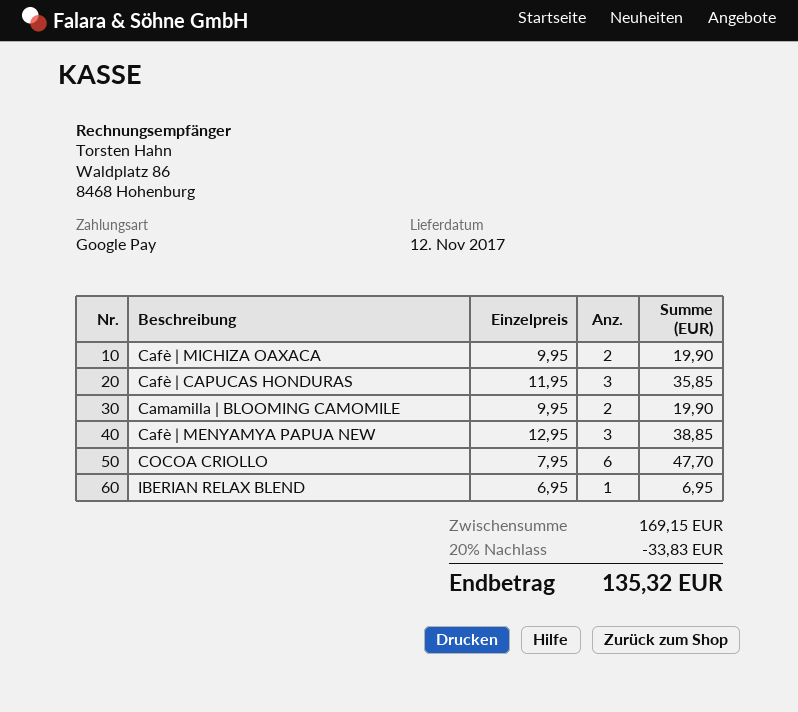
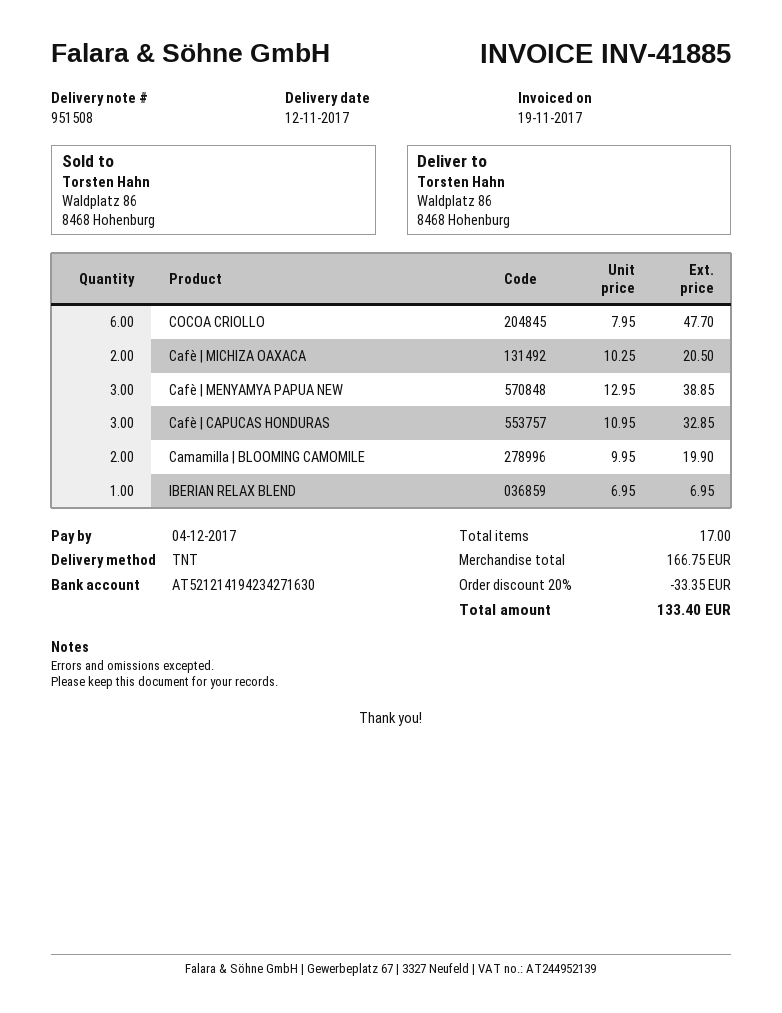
Cafè | MICHIZA OAXACA: 2 x 9.95 = 19.90 -> 2 x 10.25 = 20.50
Cafè | CAPUCAS HONDURAS: 3 x 11.95 = 35.85 -> 3 x 10.95 = 32.85
subtotal: 169.15 -> 166.75
discount: 20% = 33.83 -> 20% = 33.35
total: 135.32 -> 133.40

